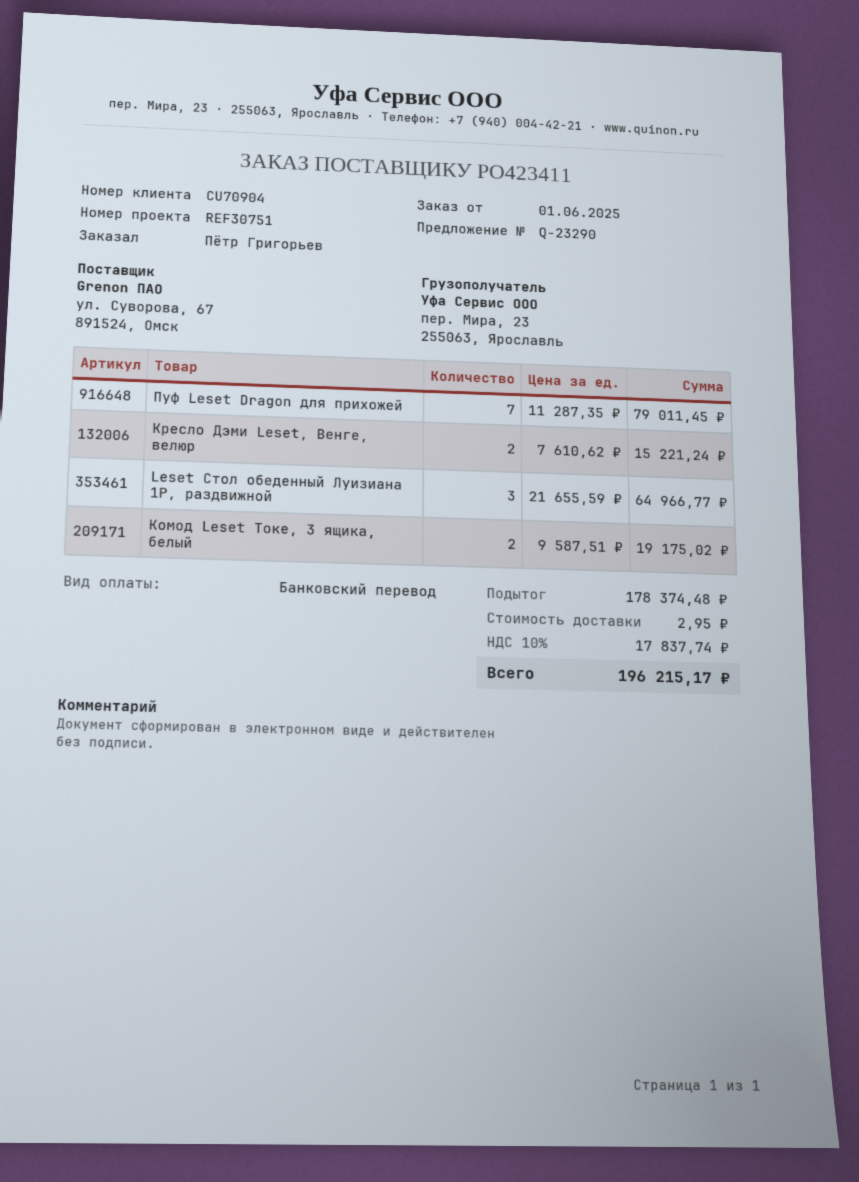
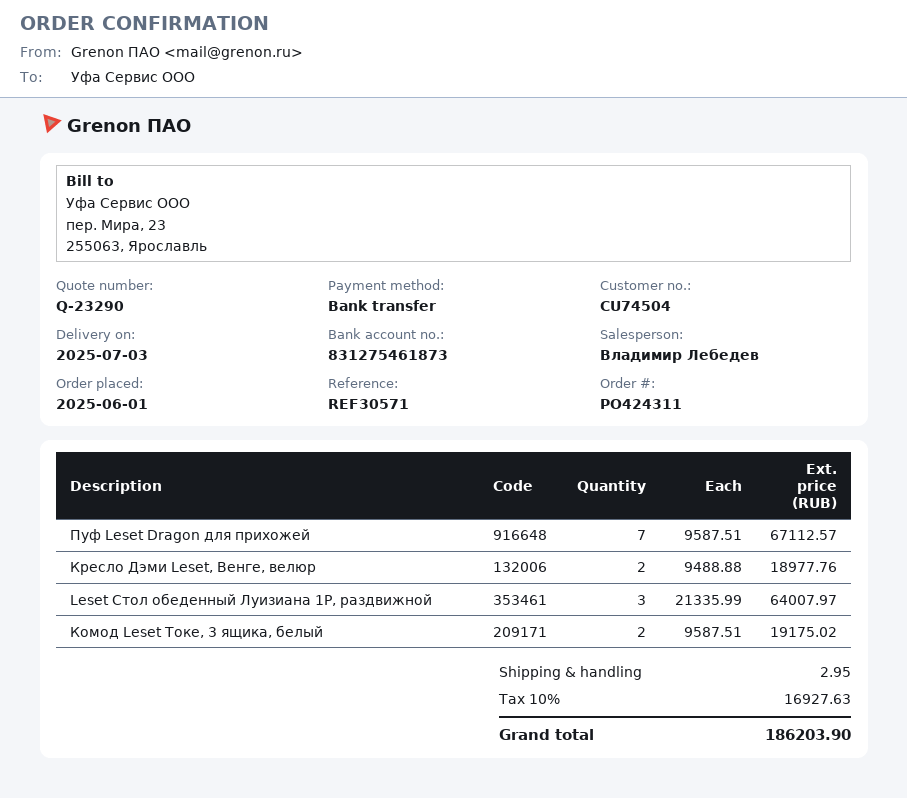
order number: PO423411 -> PO424311
customer number: CU70904 -> CU74504
reference: REF30751 -> REF30571
Пуф Leset Dragon для прихожей: 7 x 11287.35 = 79011.45 -> 7 x 9587.51 = 67112.57
Кресло Дэми Leset, Венге, велюр: 2 x 7610.62 = 15221.24 -> 2 x 9488.88 = 18977.76
Leset Стол обеденный Луизиана 1Р, раздвижной: 3 x 21655.59 = 64966.77 -> 3 x 21335.99 = 64007.97
tax: 10% = 17837.74 -> 10% = 16927.63
total: 196215.17 -> 186203.90

